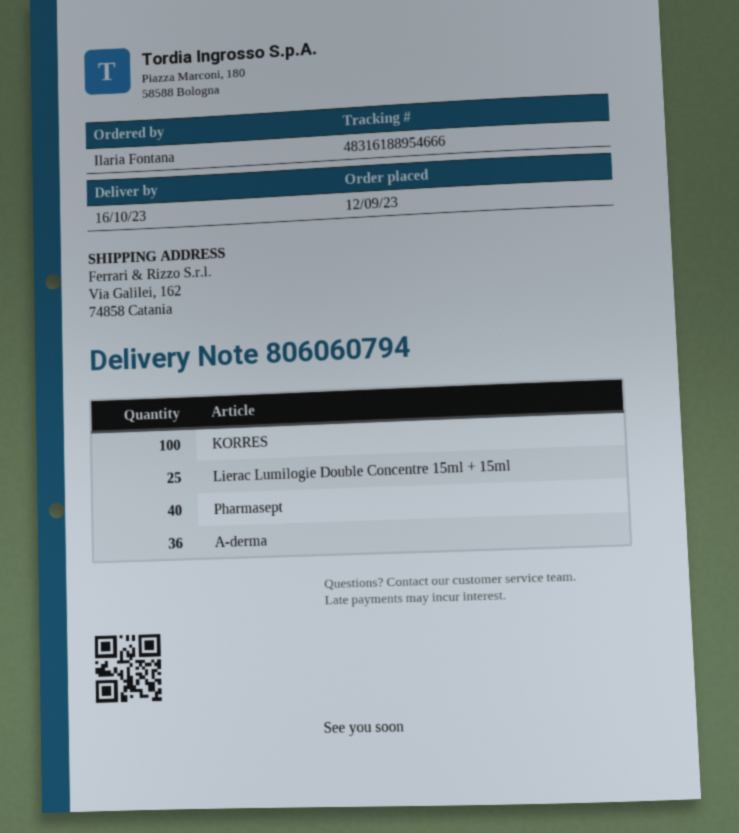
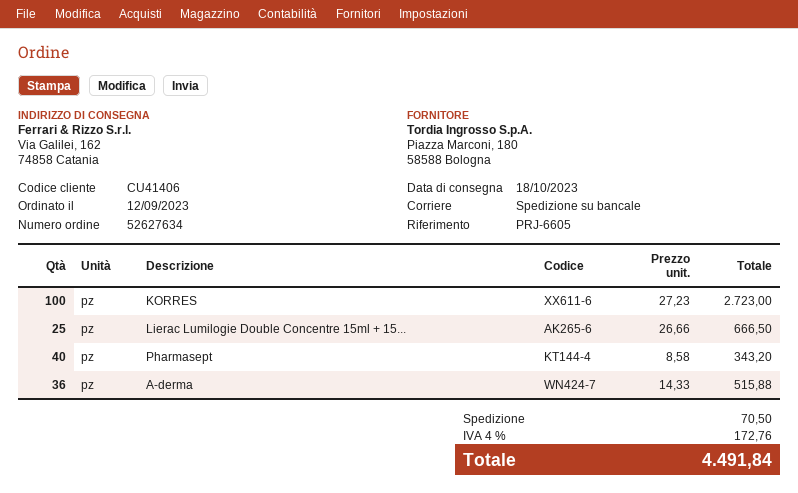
delivery date: 2023-10-16 -> 2023-10-18

